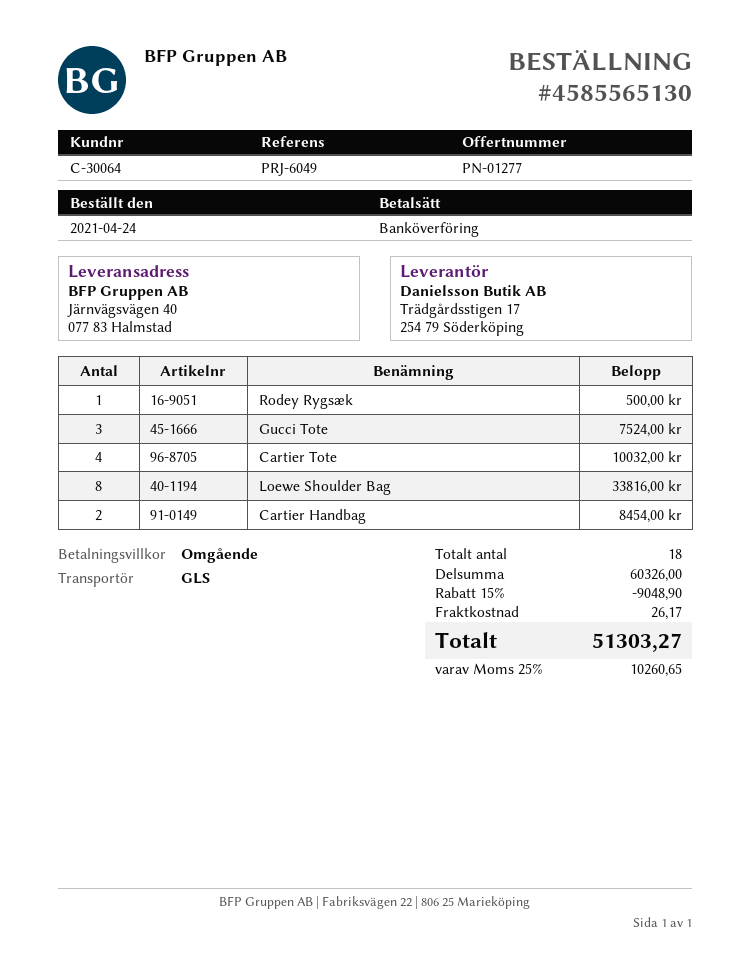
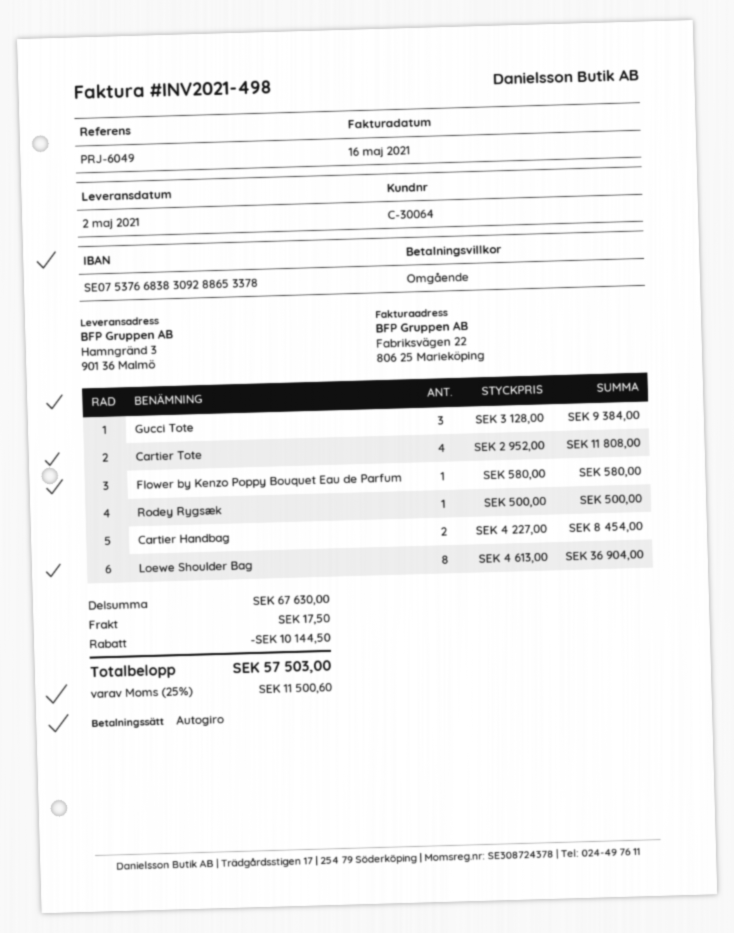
payment method: bank transfer -> direct debit
ship to: Järnvägsvägen 40, 077 83 Halmstad -> Hamngränd 3, 901 36 Malmö
Gucci Tote: 3 for 7524.00 -> 3 for 9384.00
Cartier Tote: 4 for 10032.00 -> 4 for 11808.00
Loewe Shoulder Bag: 8 for 33816.00 -> 8 for 36904.00
Flower by Kenzo Poppy Bouquet Eau de Parfum: none -> 1 for 580.00
subtotal: 60326.00 -> 67630.00
discount: 9048.90 -> 10144.50
shipping: 26.17 -> 17.50
tax: 25% = 10260.65 -> 25% = 11500.60
total: 51303.27 -> 57503.00

